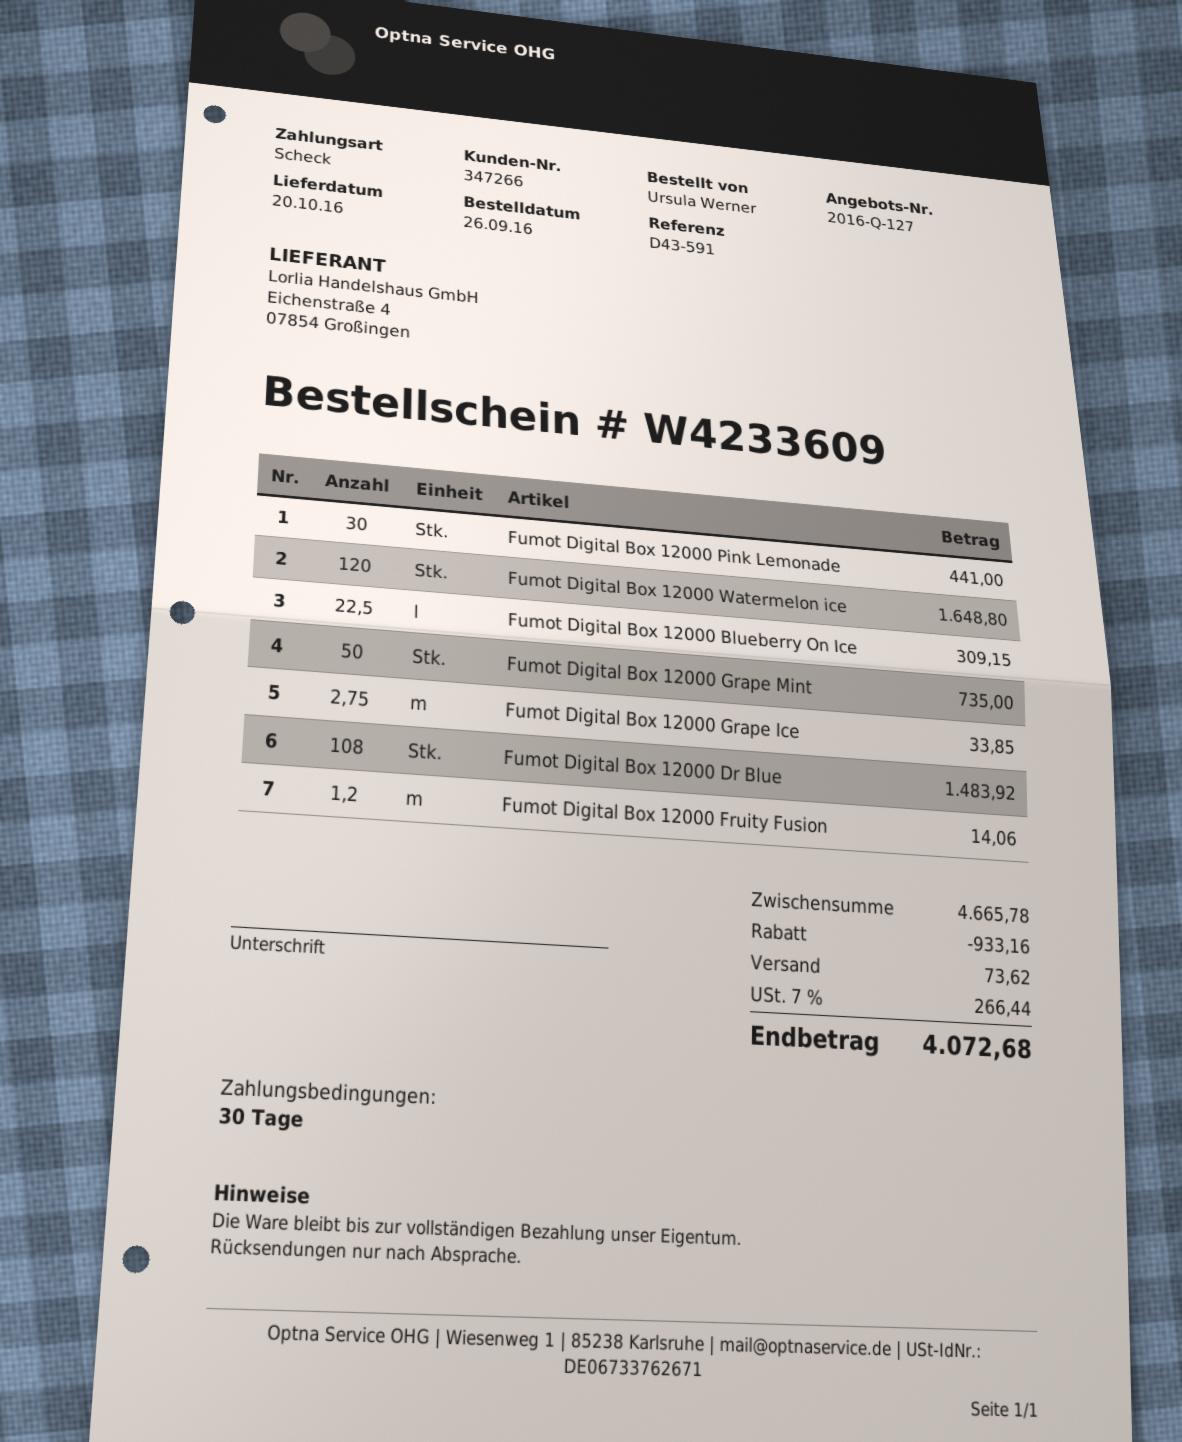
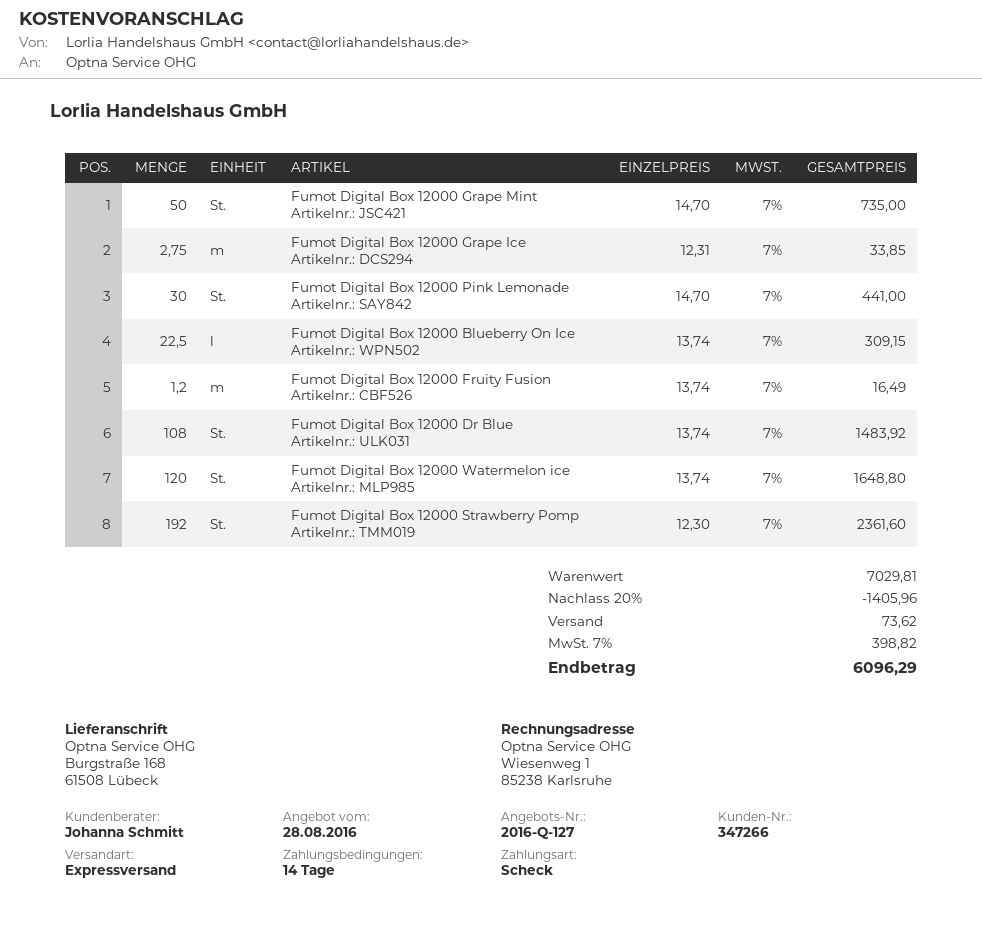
payment terms: 30 days -> 14 days
Fumot Digital Box 12000 Fruity Fusion: 1.2 for 14.06 -> 1.2 for 16.49
Fumot Digital Box 12000 Strawberry Pomp: none -> 192 for 2361.60
subtotal: 4665.78 -> 7029.81
discount: 933.16 -> 1405.96
tax: 7% = 266.44 -> 7% = 398.82
total: 4072.68 -> 6096.29

